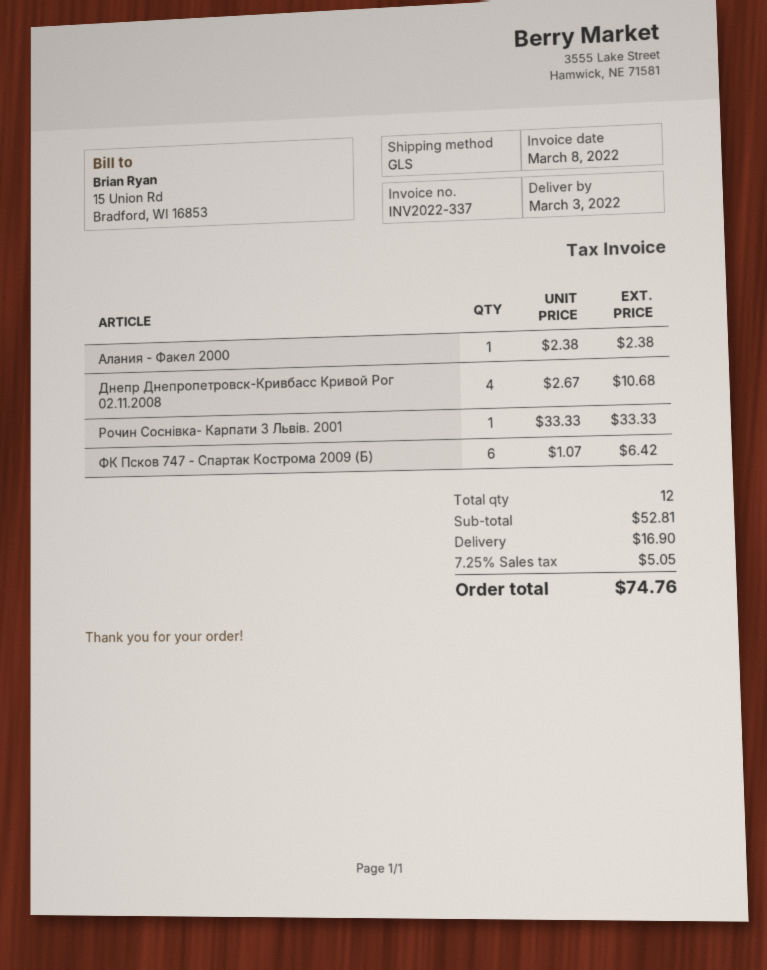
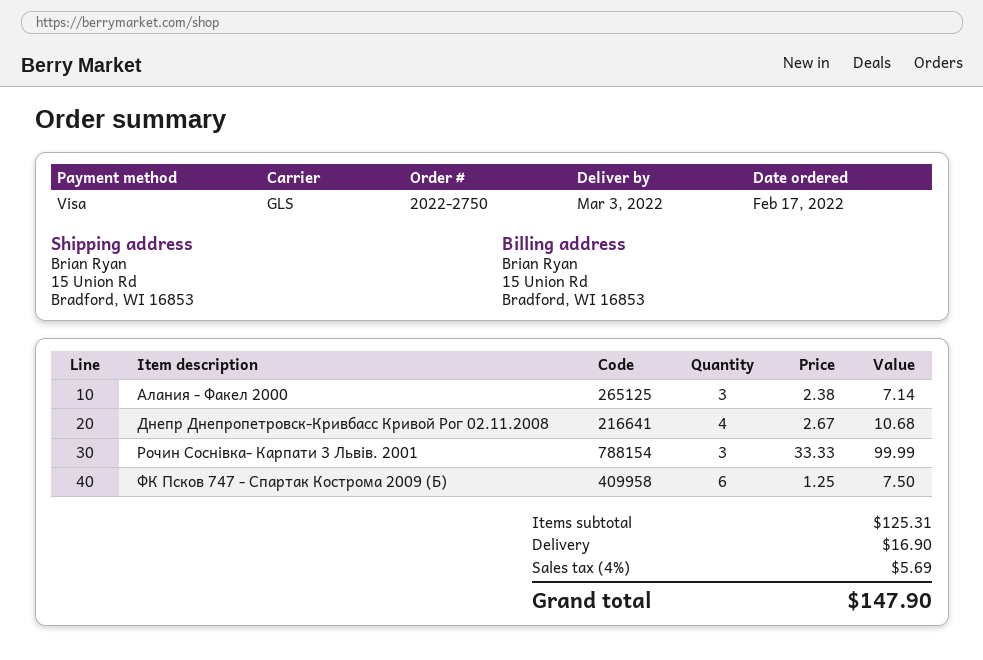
Алания - Факел 2000: 1 x 2.38 = 2.38 -> 3 x 2.38 = 7.14
Рочин Соснівка- Карпати 3 Львів. 2001: 1 x 33.33 = 33.33 -> 3 x 33.33 = 99.99
ФК Псков 747 - Спартак Кострома 2009 (Б): 6 x 1.07 = 6.42 -> 6 x 1.25 = 7.50
subtotal: 52.81 -> 125.31
tax: 7.25% = 5.05 -> 4% = 5.69
total: 74.76 -> 147.90

